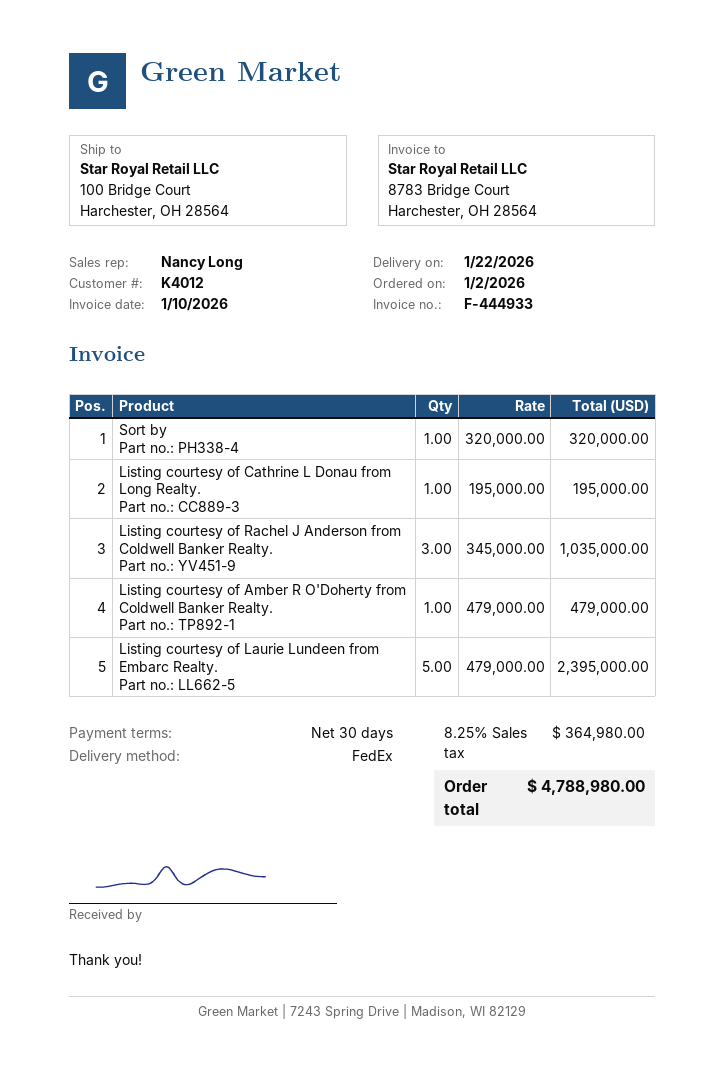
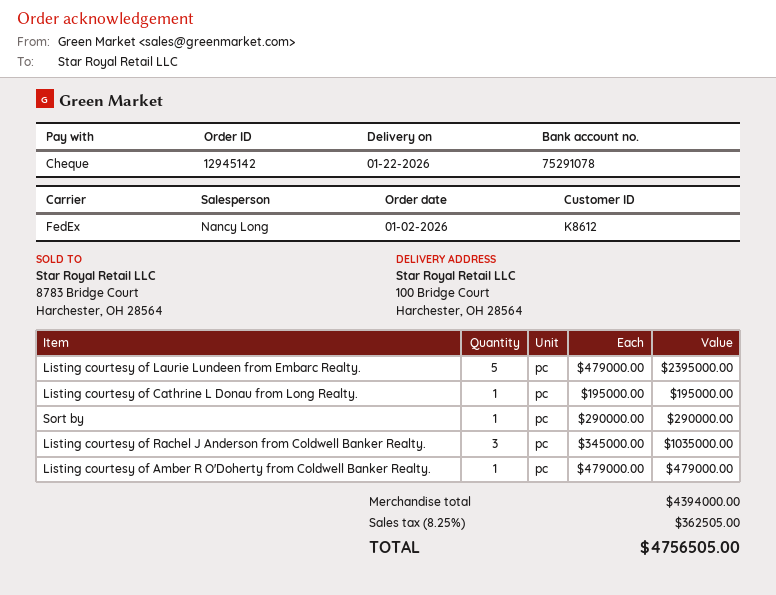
customer number: K4012 -> K8612
Sort by: 1 x 320000.00 = 320000.00 -> 1 x 290000.00 = 290000.00
tax: 8.25% = 364980.00 -> 8.25% = 362505.00
total: 4788980.00 -> 4756505.00

